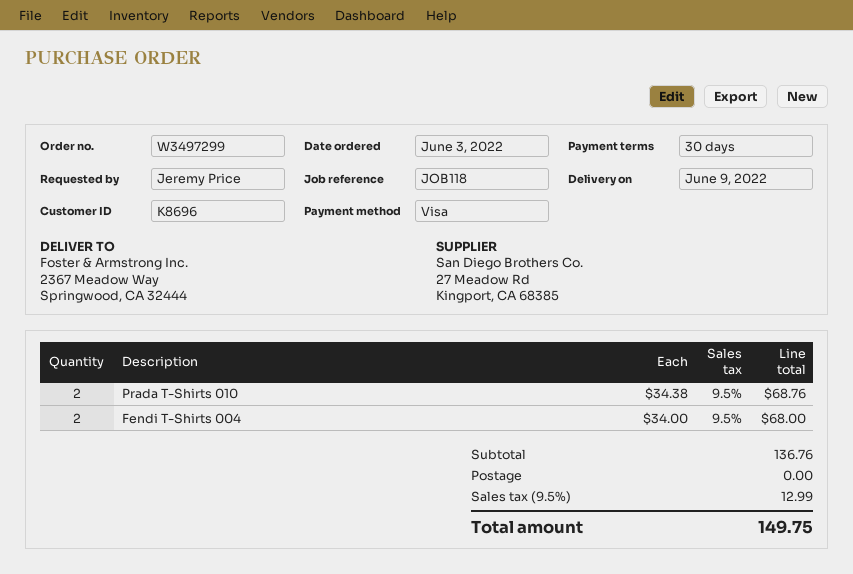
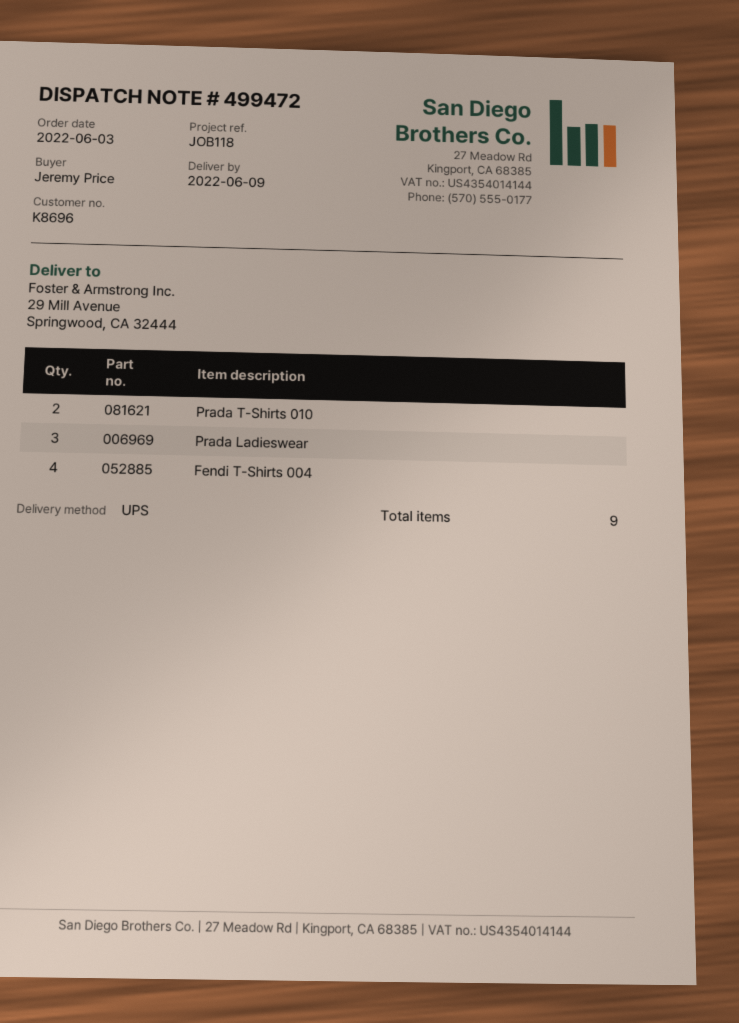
ship to: 2367 Meadow Way, Springwood, CA 32444 -> 29 Mill Avenue, Springwood, CA 32444
Fendi T-Shirts 004: 2 -> 4
Prada Ladieswear: none -> 3

